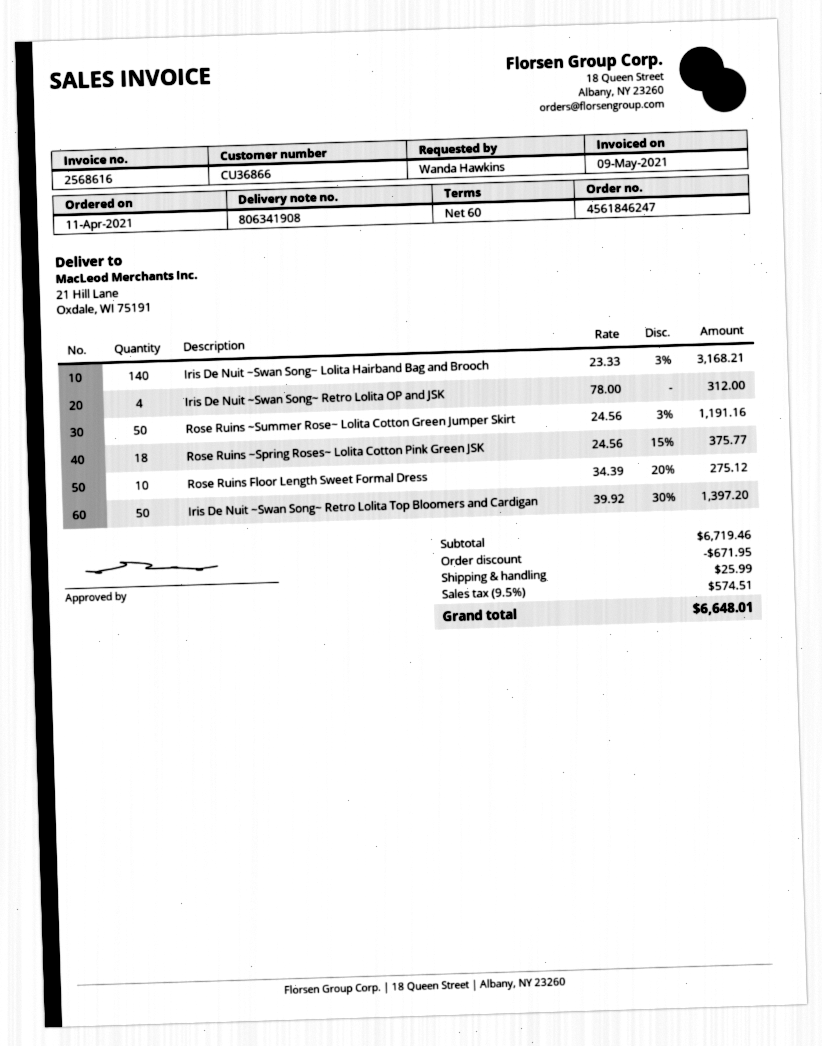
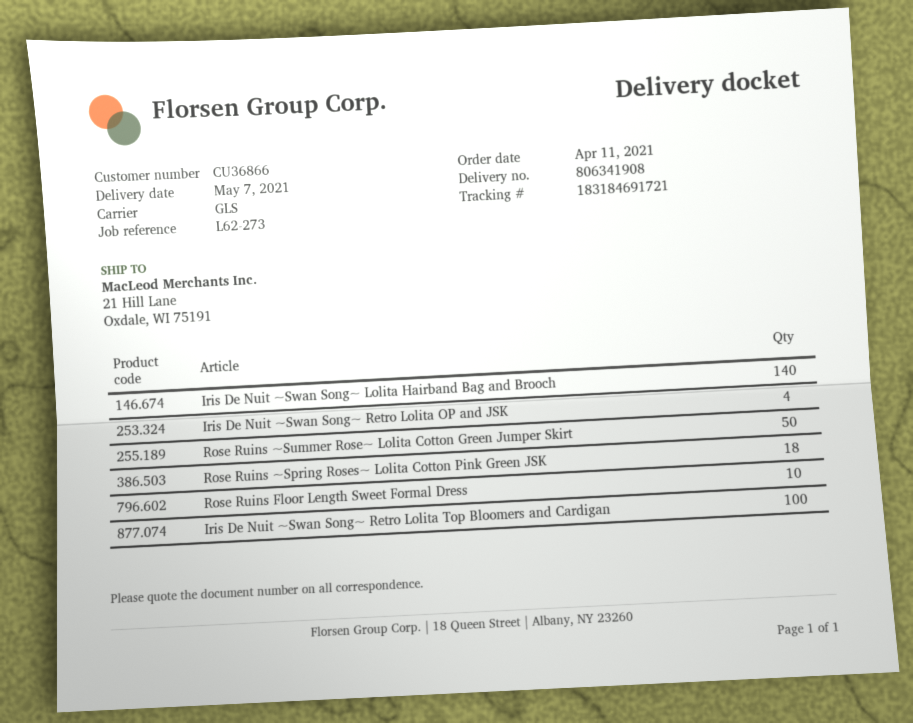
Iris De Nuit ~Swan Song~ Retro Lolita Top Bloomers and Cardigan: 50 -> 100

